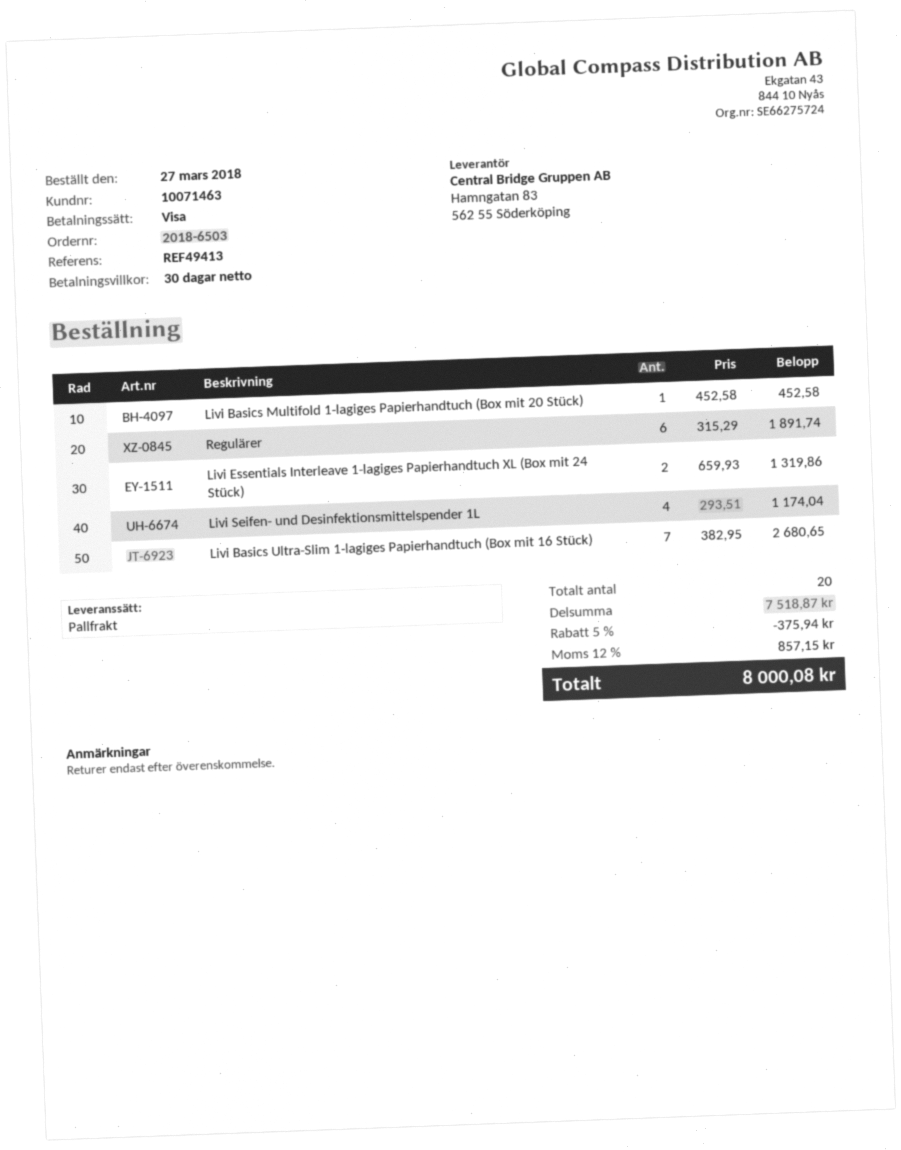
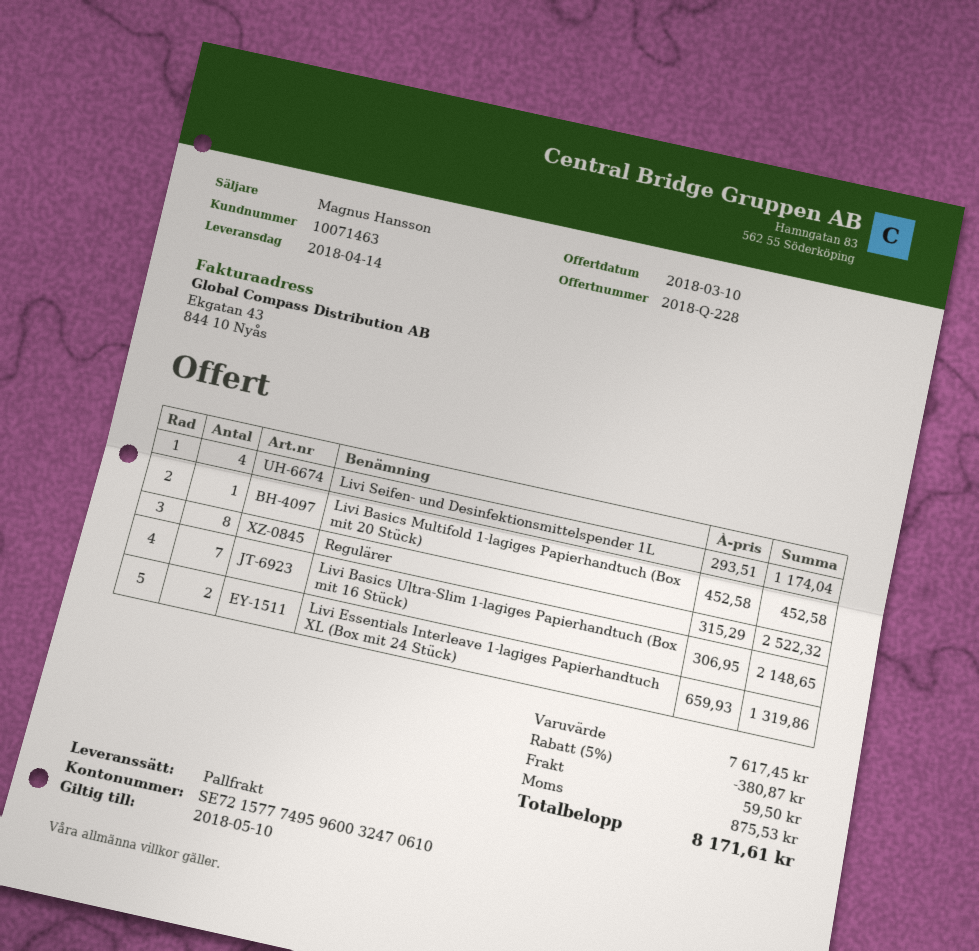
Regulärer: 6 x 315.29 = 1891.74 -> 8 x 315.29 = 2522.32
Livi Basics Ultra-Slim 1-lagiges Papierhandtuch (Box mit 16 Stück): 7 x 382.95 = 2680.65 -> 7 x 306.95 = 2148.65
subtotal: 7518.87 -> 7617.45
discount: 5% = 375.94 -> 5% = 380.87
shipping: none -> 59.50
tax: 857.15 -> 875.53
total: 8000.08 -> 8171.61

